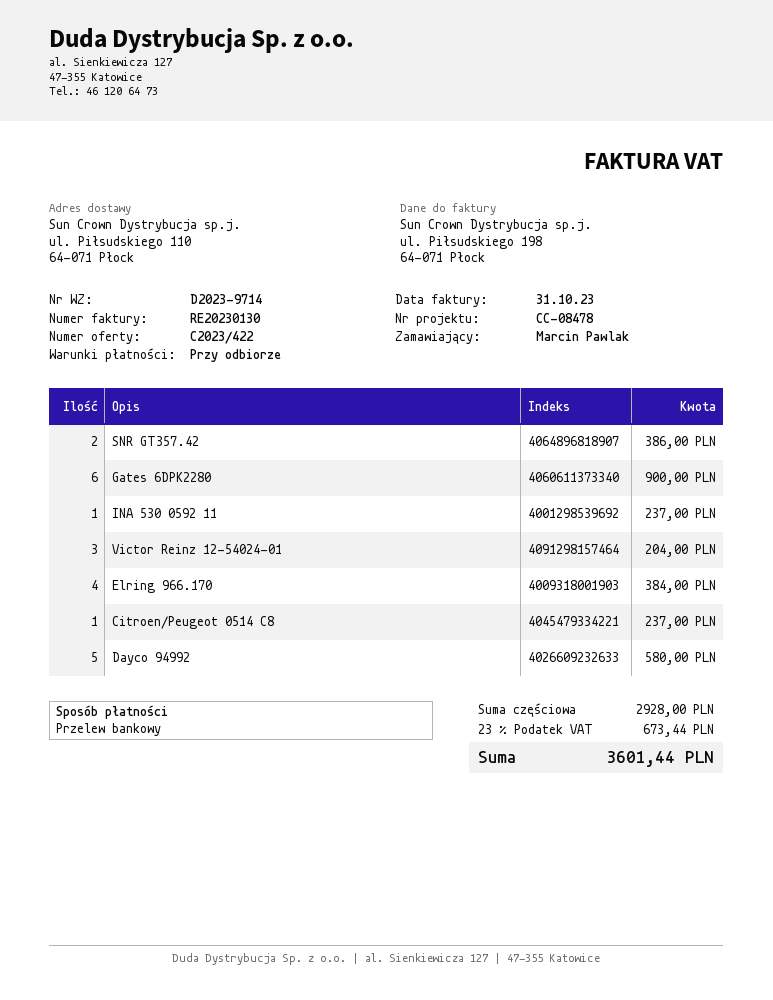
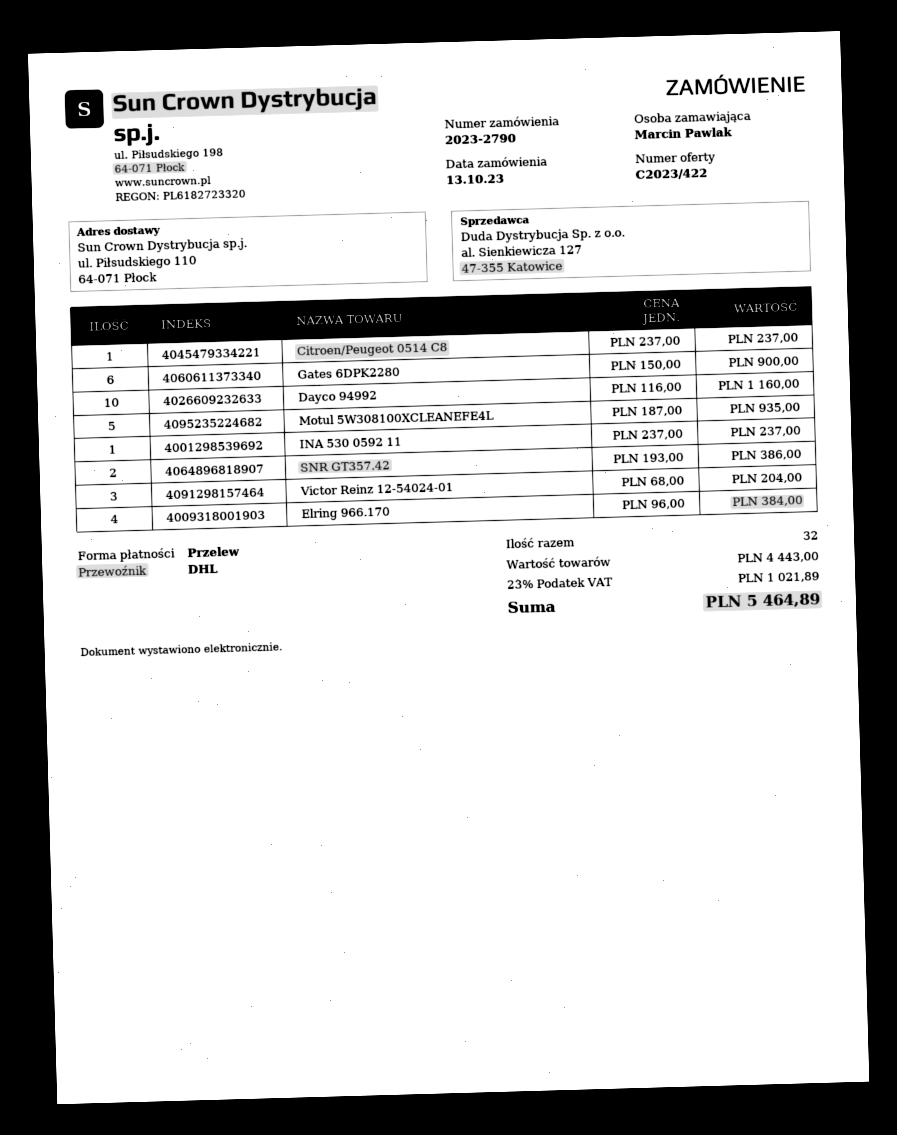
Dayco 94992: 5 for 580.00 -> 10 for 1160.00
Motul 5W308100XCLEANEFE4L: none -> 5 for 935.00
subtotal: 2928.00 -> 4443.00
tax: 23% = 673.44 -> 23% = 1021.89
total: 3601.44 -> 5464.89

